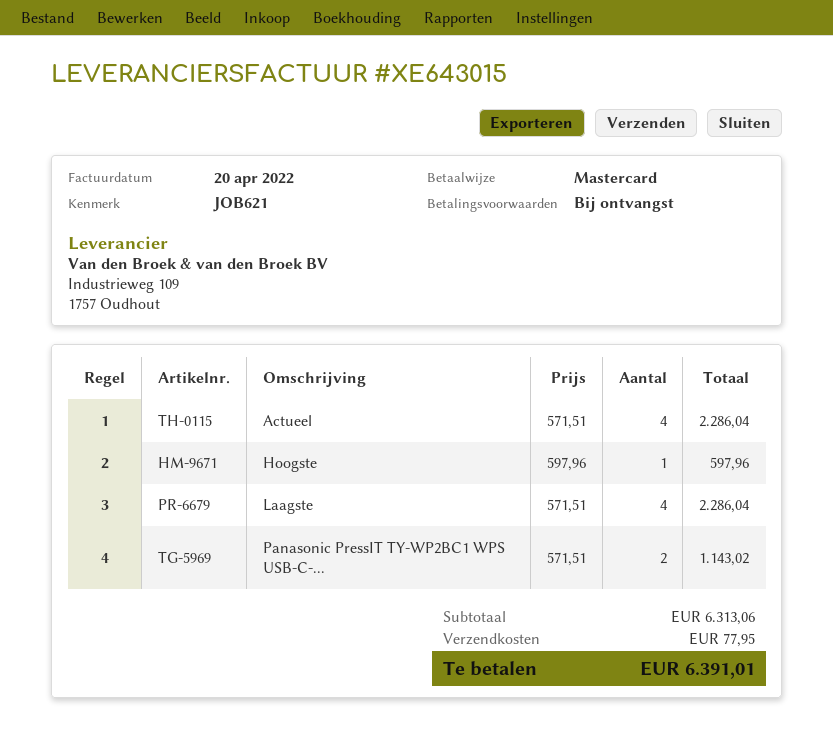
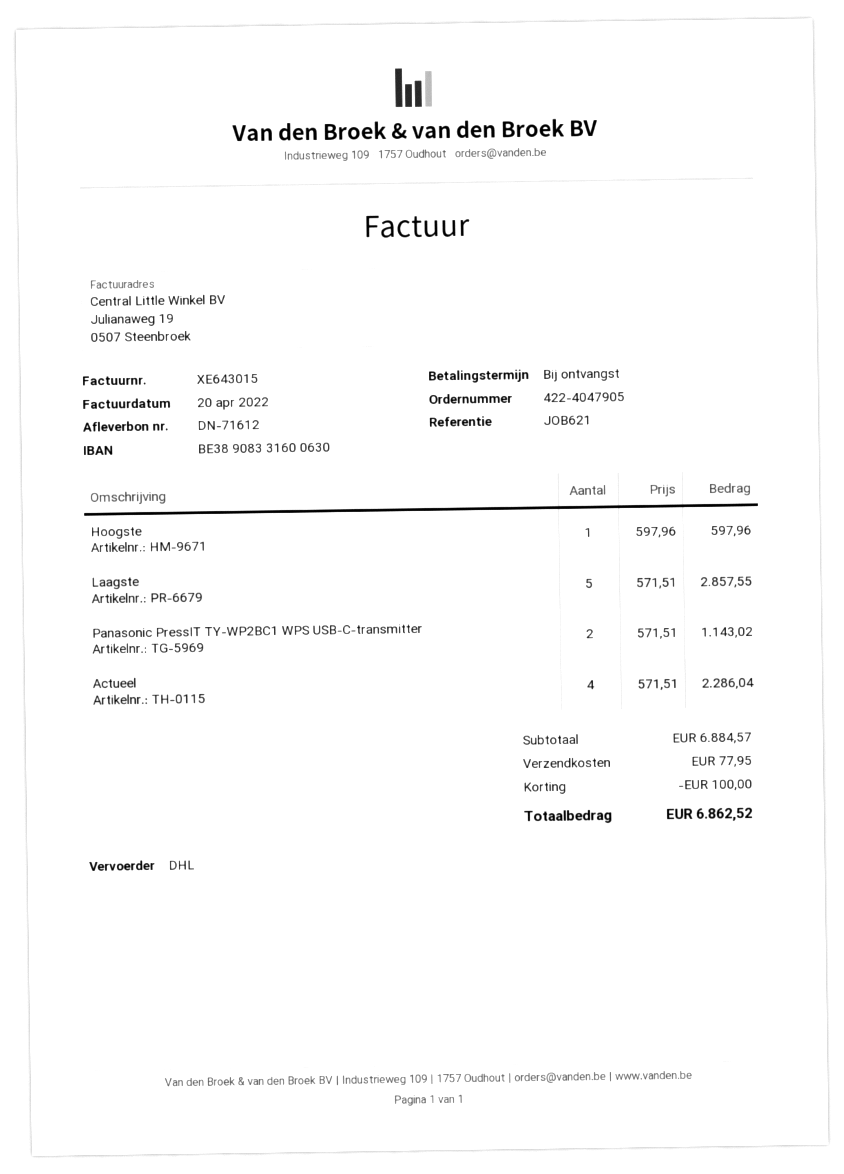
Laagste: 4 x 571.51 = 2286.04 -> 5 x 571.51 = 2857.55
subtotal: 6313.06 -> 6884.57
discount: none -> 100.00
total: 6391.01 -> 6862.52

